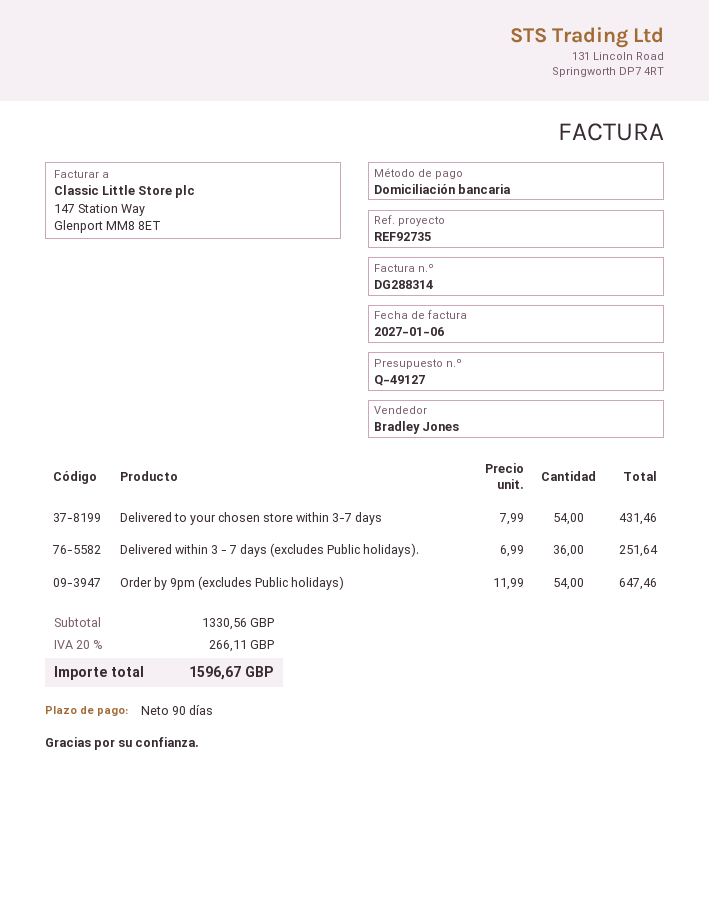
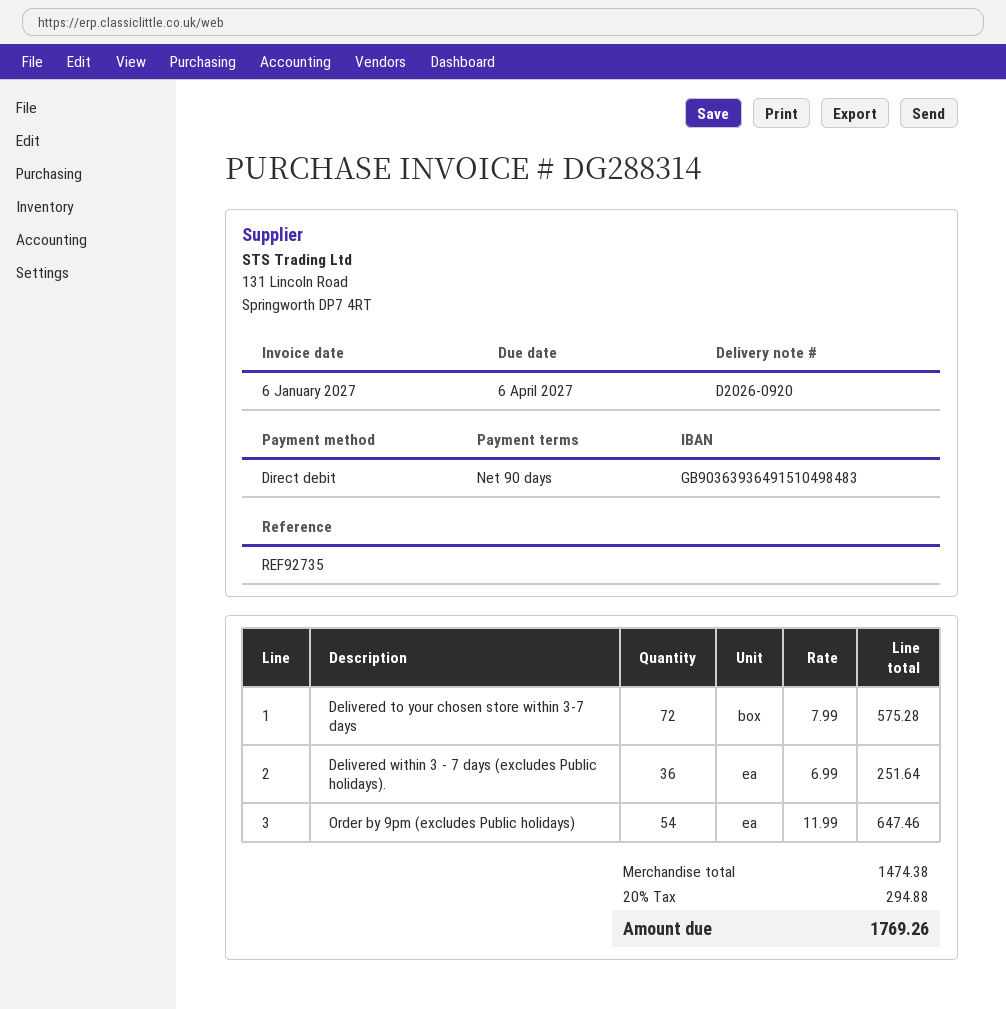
Delivered to your chosen store within 3-7 days: 54 x 7.99 = 431.46 -> 72 x 7.99 = 575.28
subtotal: 1330.56 -> 1474.38
tax: 20% = 266.11 -> 20% = 294.88
total: 1596.67 -> 1769.26

